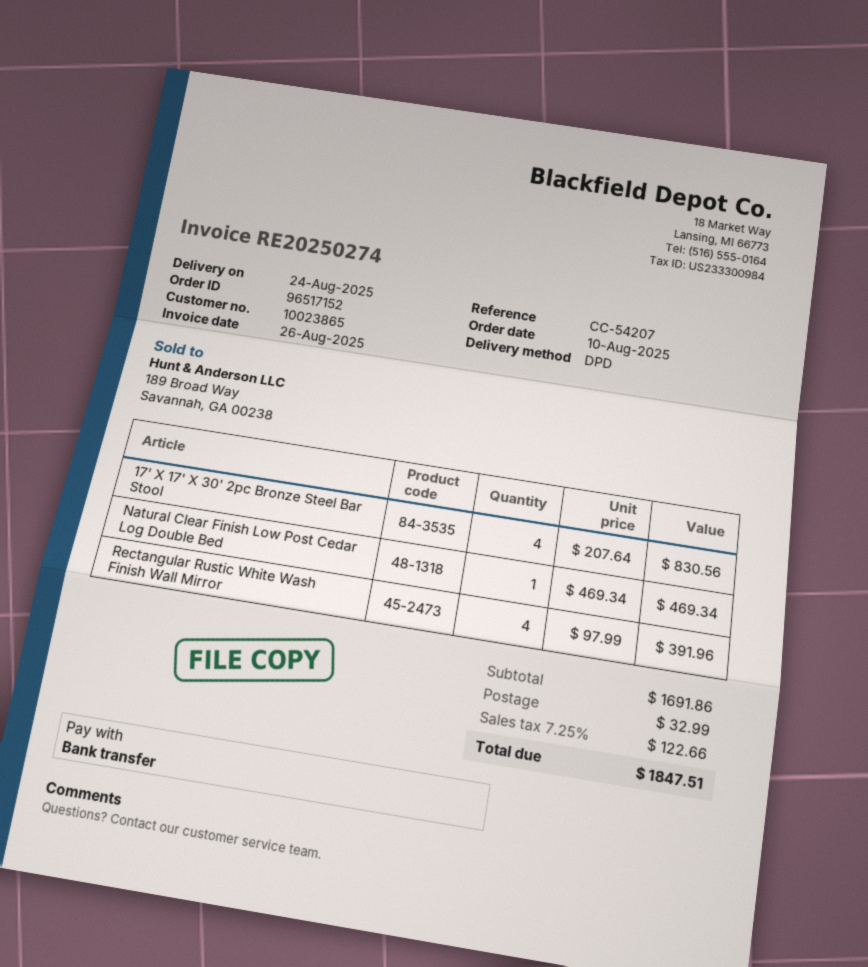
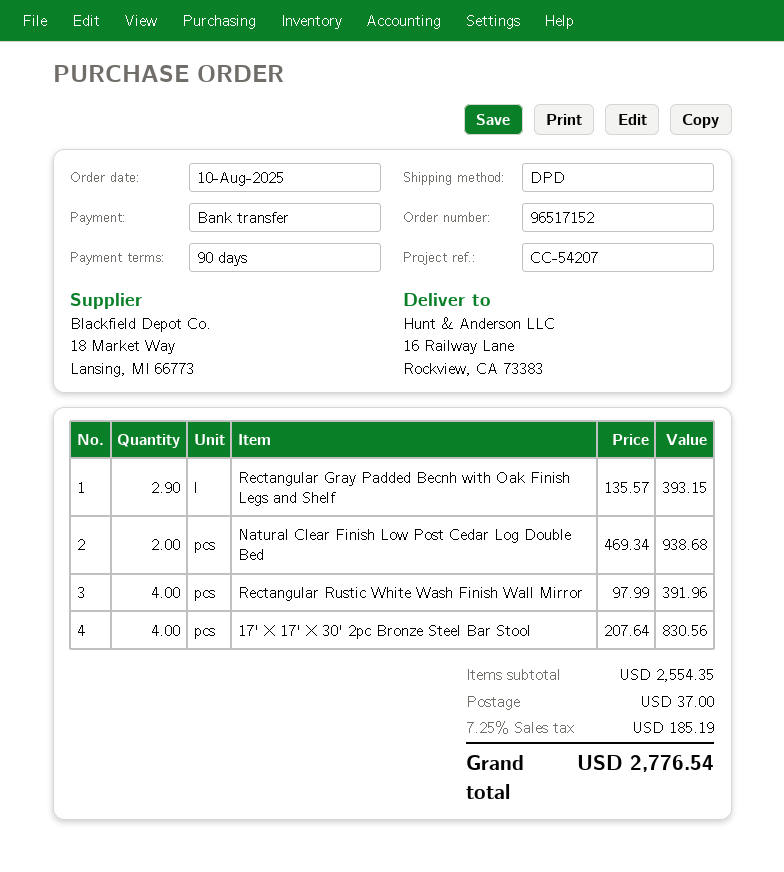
Natural Clear Finish Low Post Cedar Log Double Bed: 1 x 469.34 = 469.34 -> 2 x 469.34 = 938.68
Rectangular Gray Padded Becnh with Oak Finish Legs and Shelf: none -> 2.9 x 135.57 = 393.15
subtotal: 1691.86 -> 2554.35
shipping: 32.99 -> 37.00
tax: 7.25% = 122.66 -> 7.25% = 185.19
total: 1847.51 -> 2776.54

